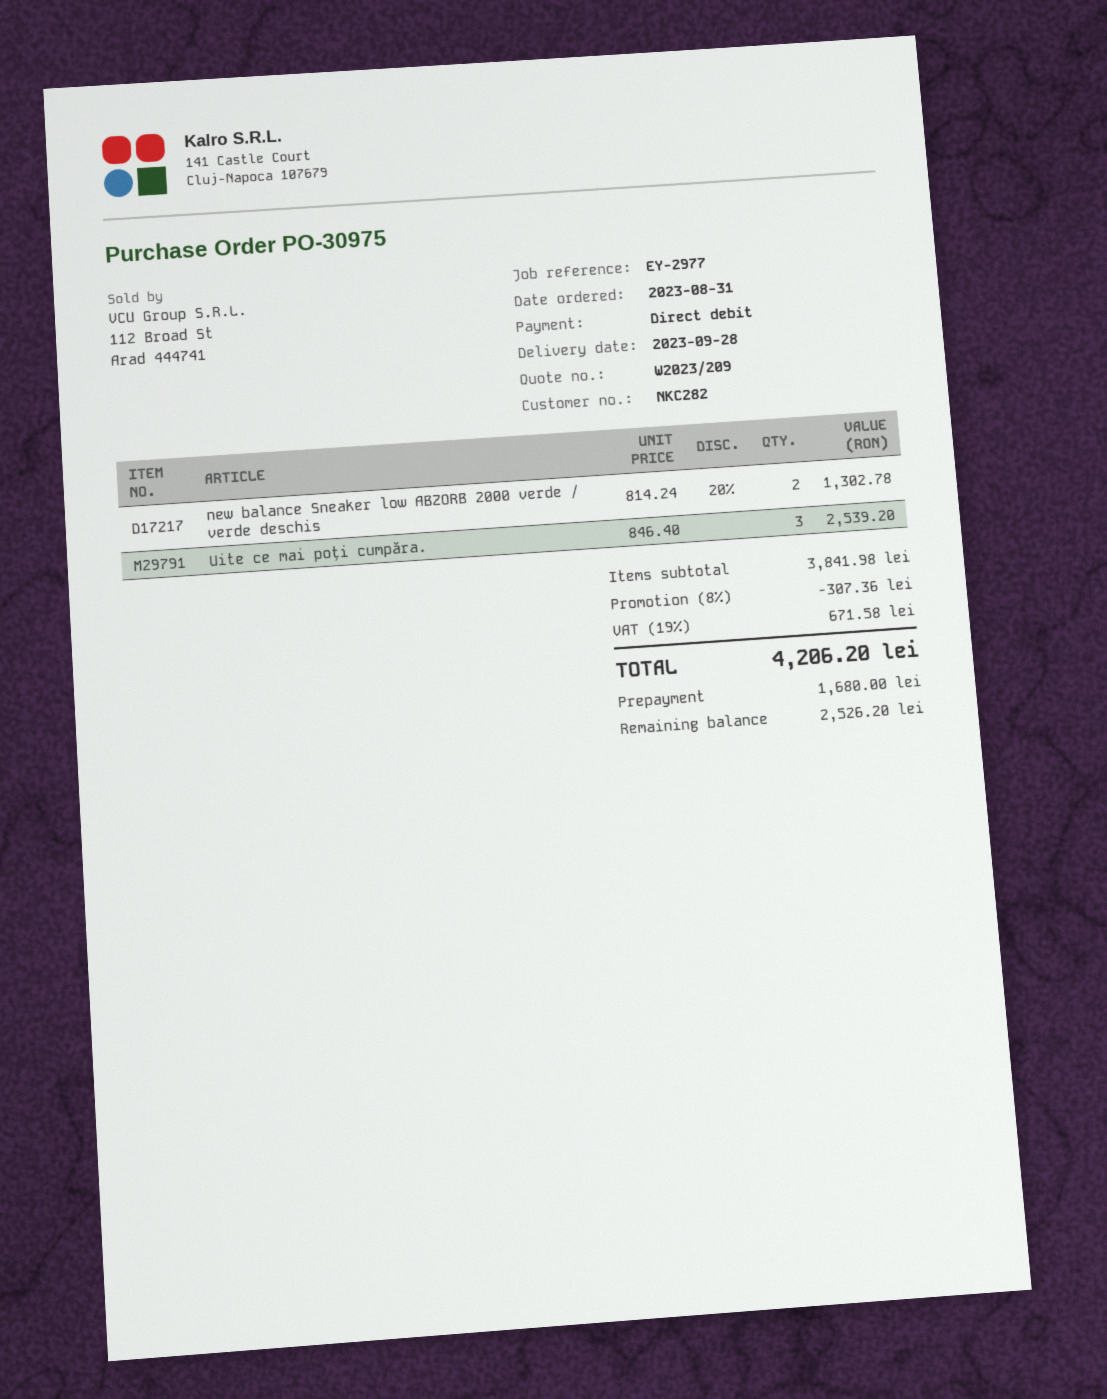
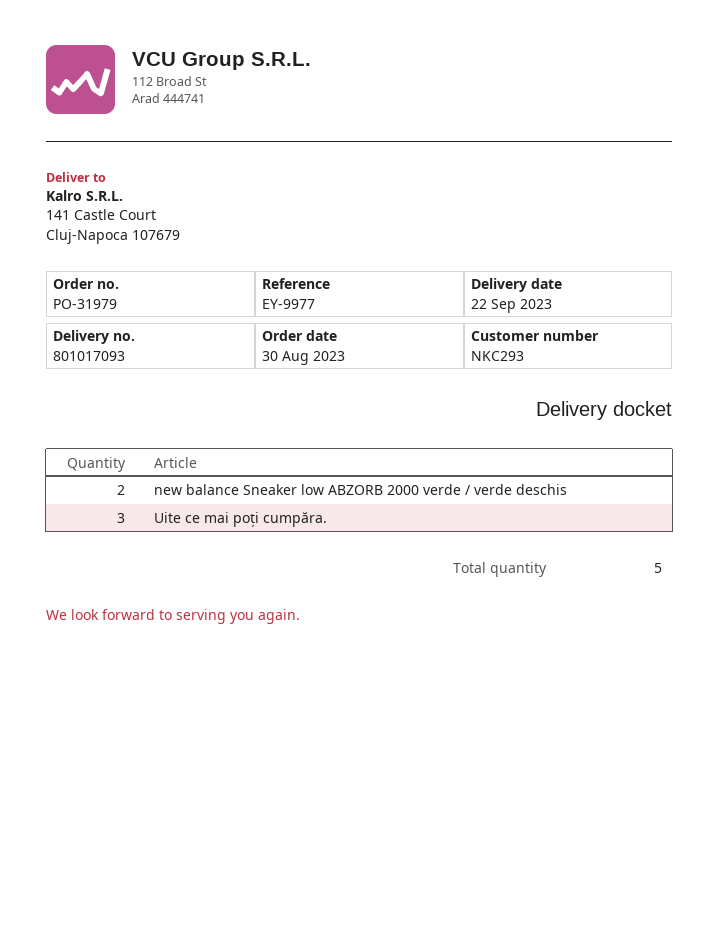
order number: PO-30975 -> PO-31979
order date: 2023-08-31 -> 2023-08-30
delivery date: 2023-09-28 -> 2023-09-22
customer number: NKC282 -> NKC293
reference: EY-2977 -> EY-9977

